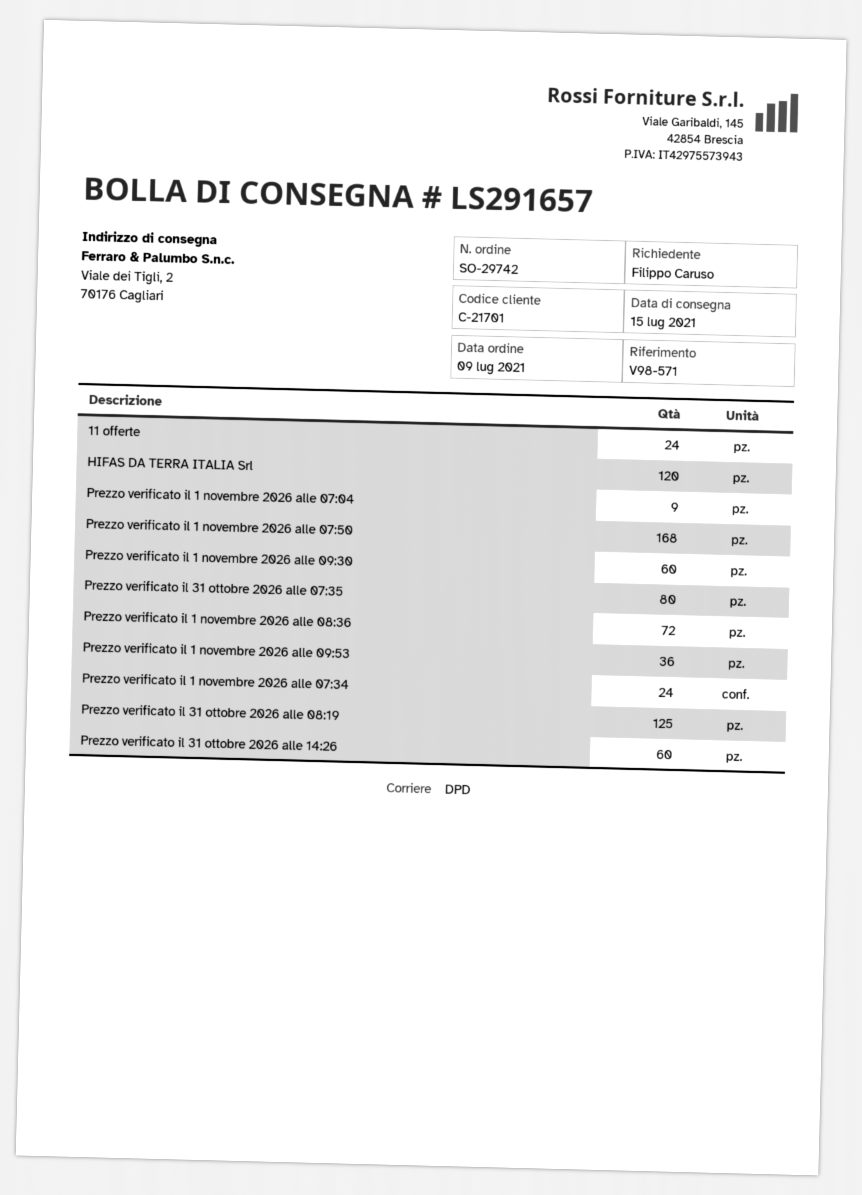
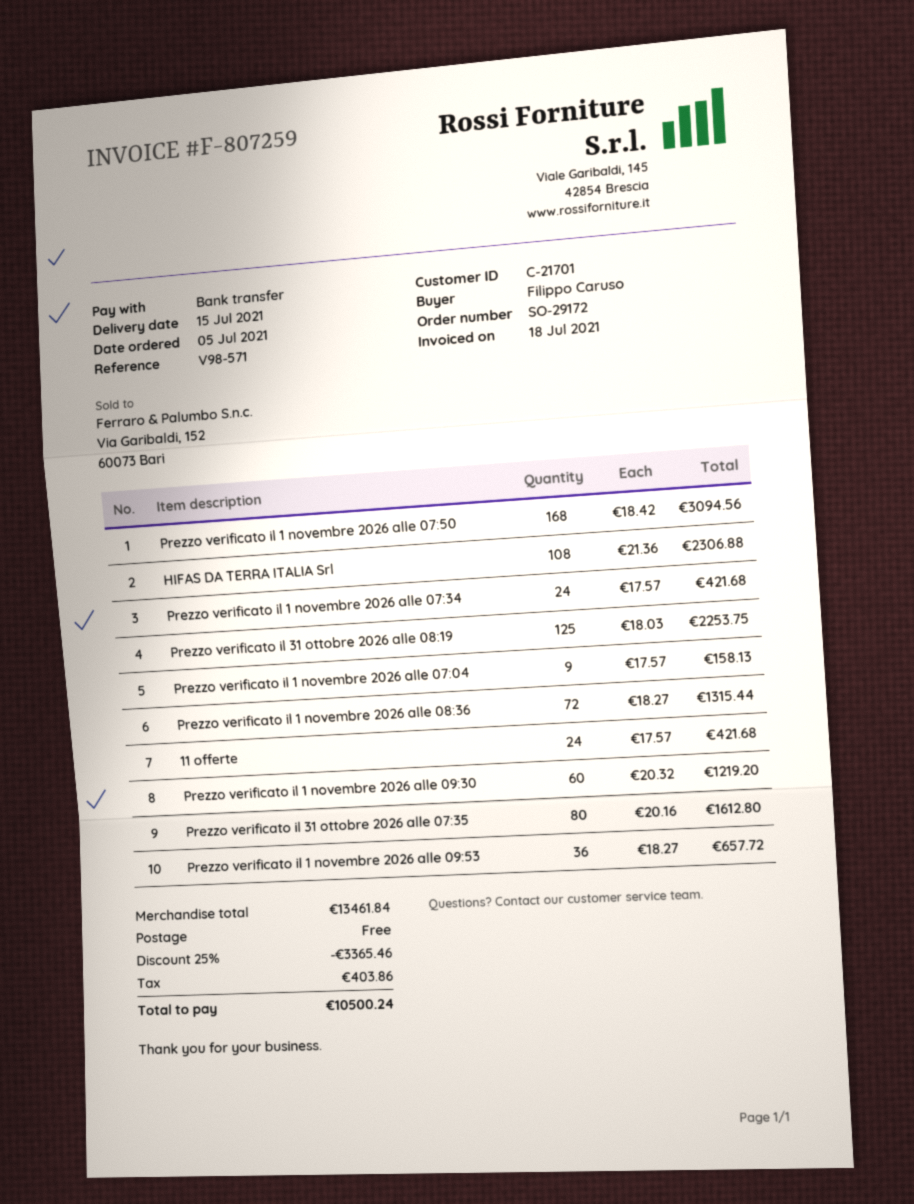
order number: SO-29742 -> SO-29172
order date: 2021-07-09 -> 2021-07-05
HIFAS DA TERRA ITALIA Srl: 120 -> 108
Prezzo verificato il 31 ottobre 2026 alle 14:26: 60 -> none

